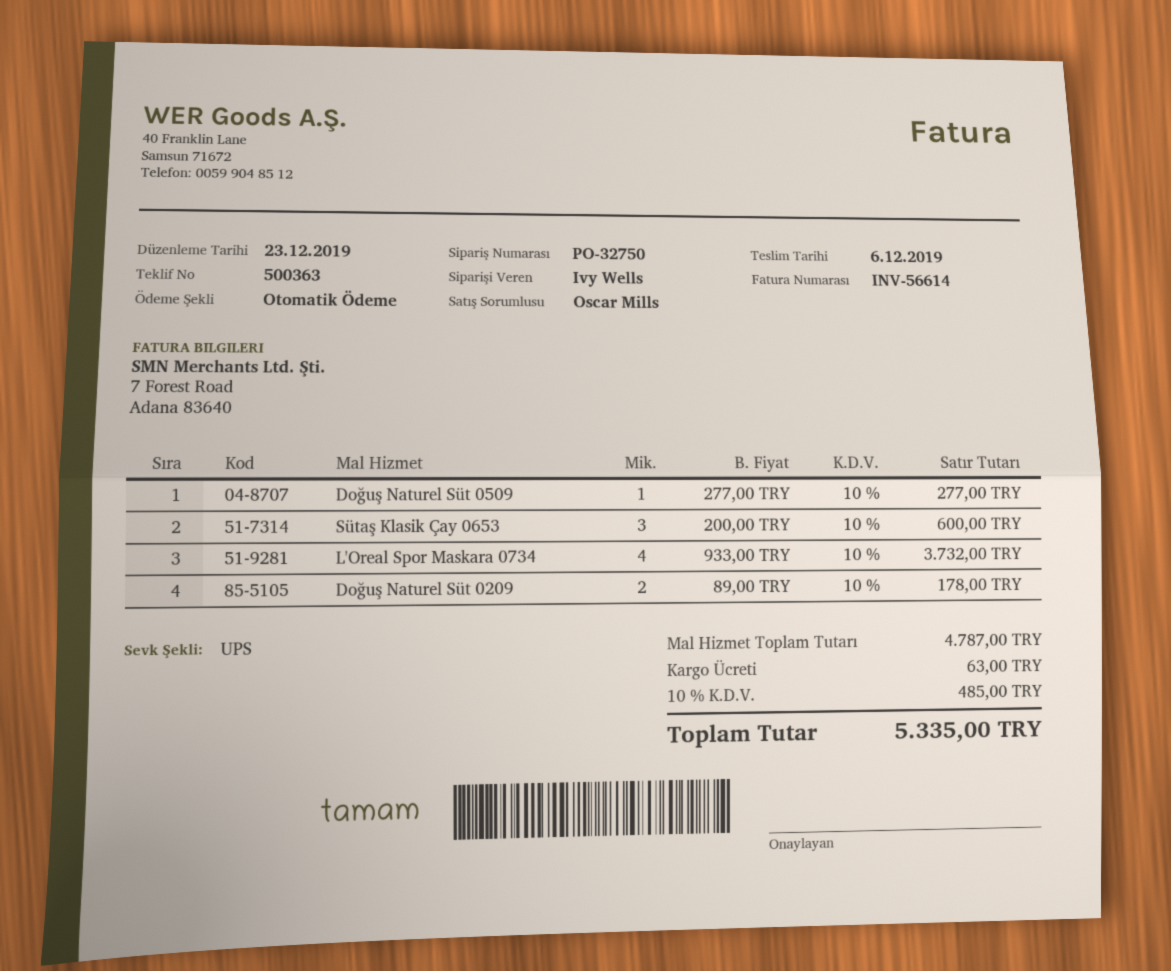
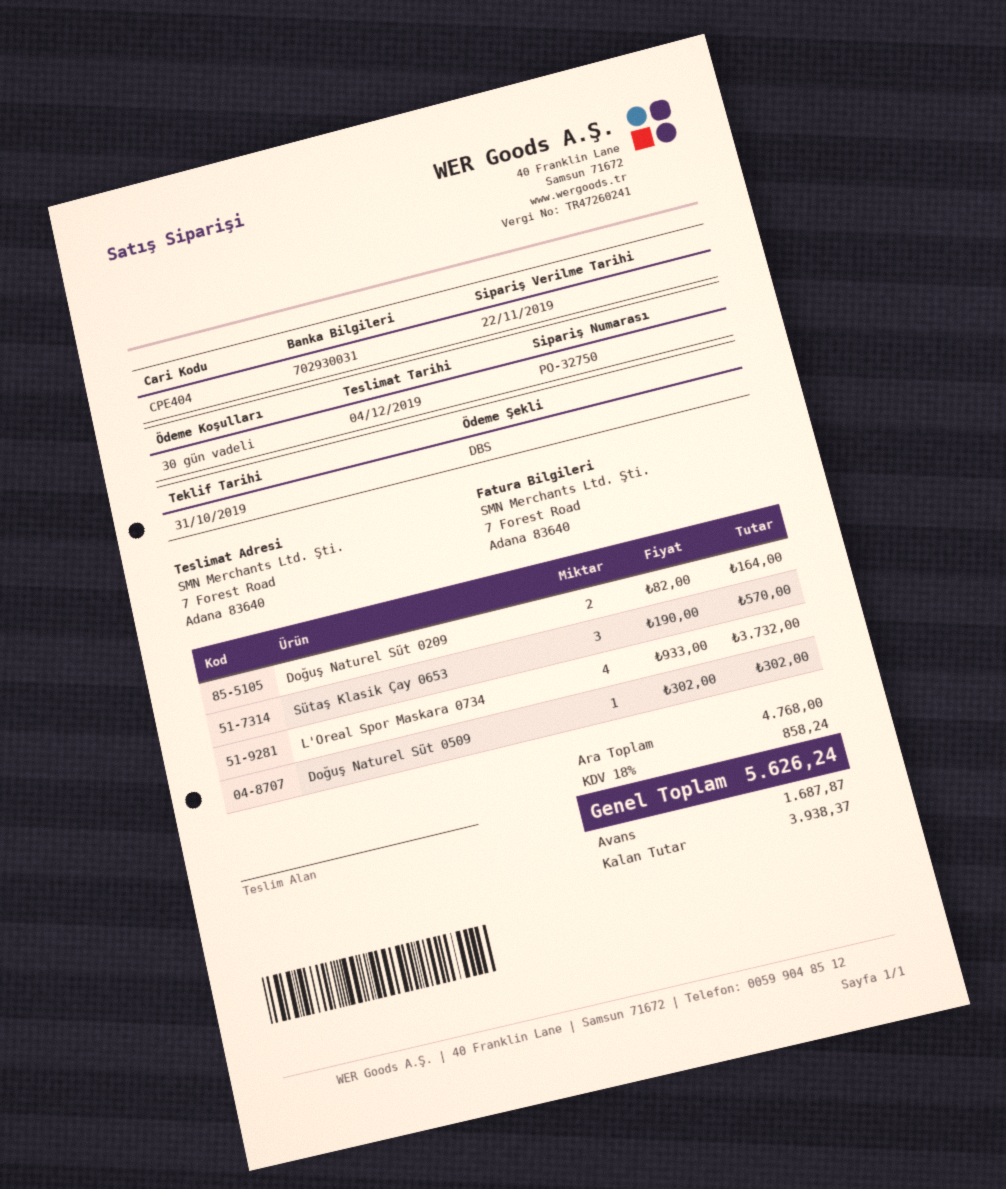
delivery date: 2019-12-06 -> 2019-12-04
Doğuş Naturel Süt 0509: 1 x 277.00 = 277.00 -> 1 x 302.00 = 302.00
Sütaş Klasik Çay 0653: 3 x 200.00 = 600.00 -> 3 x 190.00 = 570.00
Doğuş Naturel Süt 0209: 2 x 89.00 = 178.00 -> 2 x 82.00 = 164.00
subtotal: 4787.00 -> 4768.00
shipping: 63.00 -> none
tax: 10% = 485.00 -> 18% = 858.24
total: 5335.00 -> 5626.24

